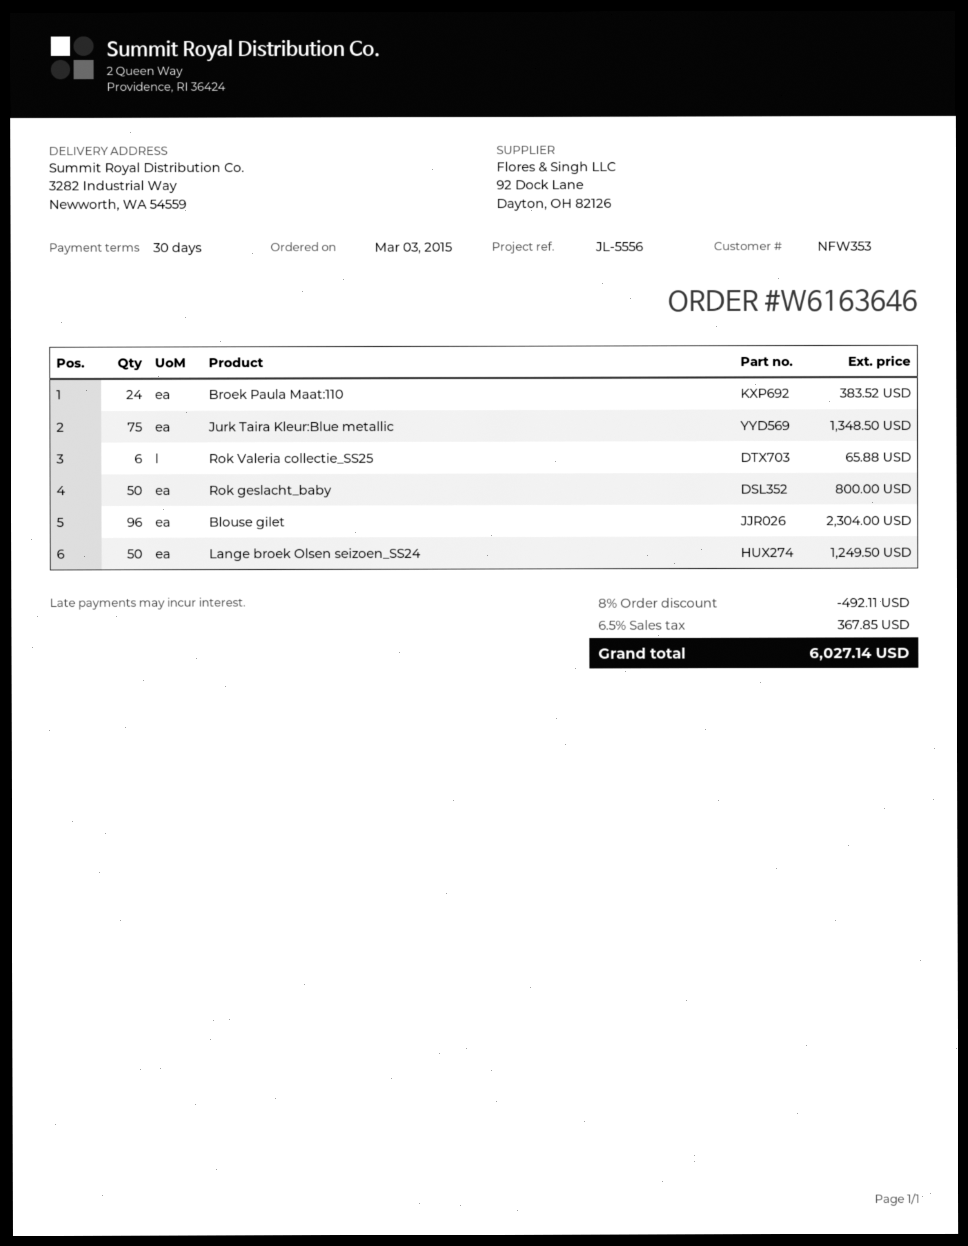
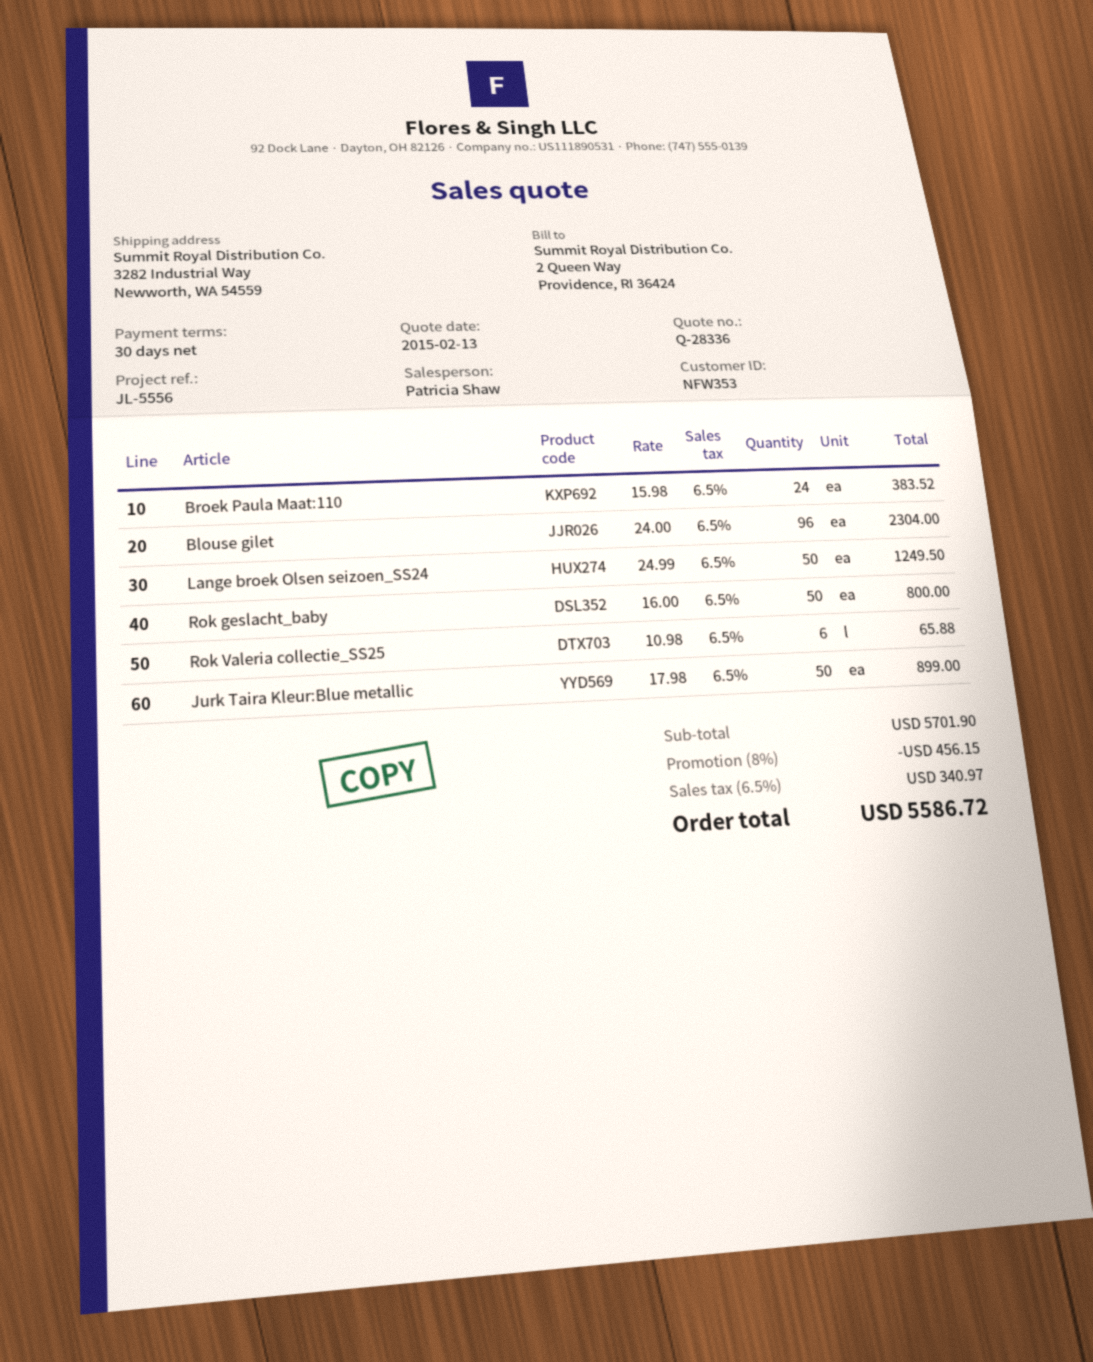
Jurk Taira Kleur:Blue metallic: 75 for 1348.50 -> 50 for 899.00
discount: 8% = 492.11 -> 8% = 456.15
tax: 6.5% = 367.85 -> 6.5% = 340.97
total: 6027.14 -> 5586.72

